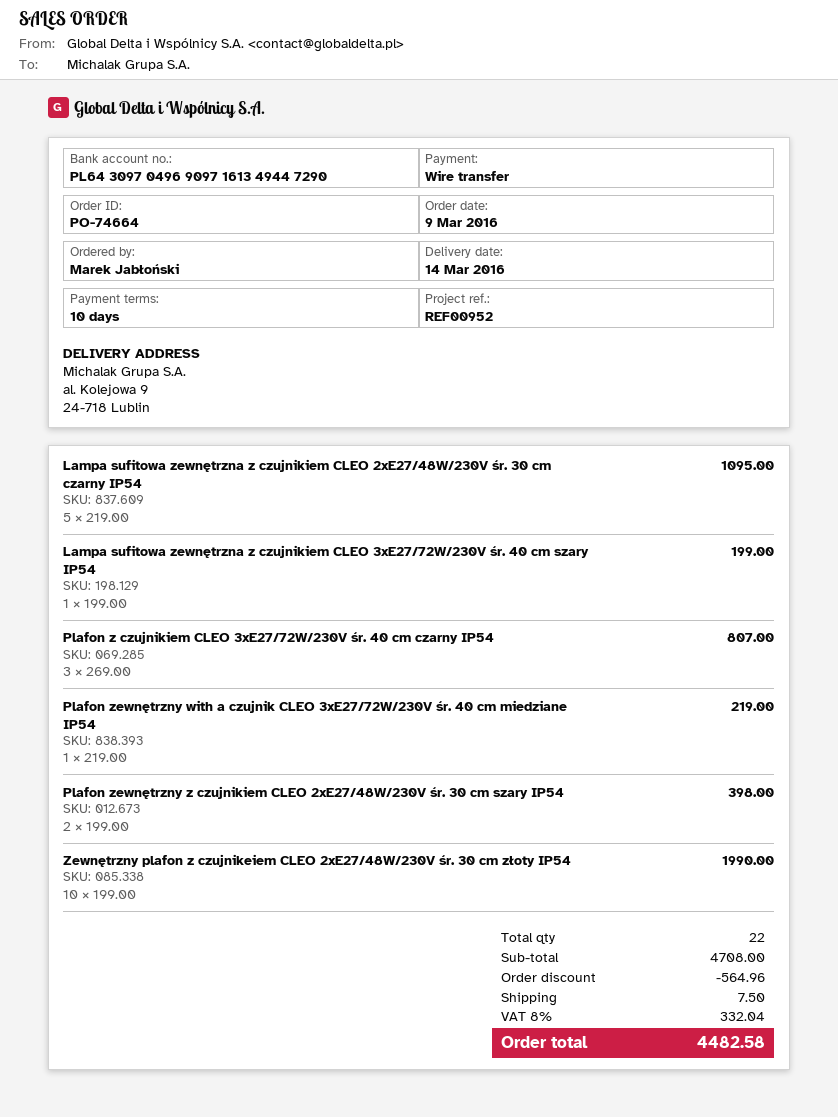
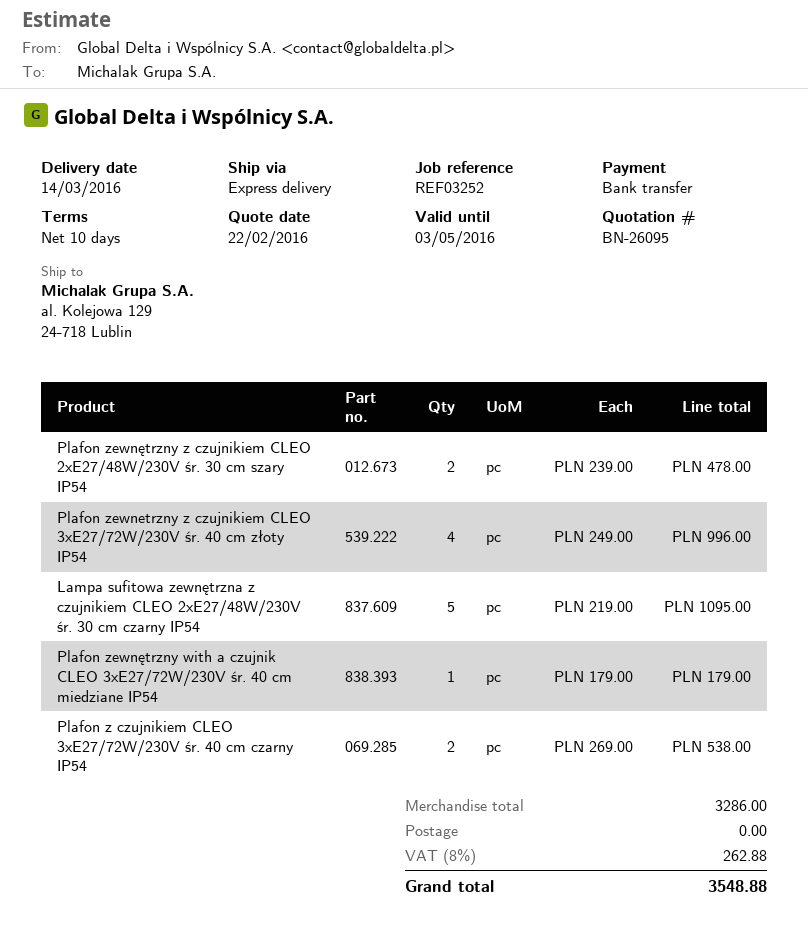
reference: REF00952 -> REF03252
ship to: al. Kolejowa 9, 24-718 Lublin -> al. Kolejowa 129, 24-718 Lublin
Lampa sufitowa zewnętrzna z czujnikiem CLEO 3xE27/72W/230V śr. 40 cm szary IP54: 1 x 199.00 = 199.00 -> none
Plafon z czujnikiem CLEO 3xE27/72W/230V śr. 40 cm czarny IP54: 3 x 269.00 = 807.00 -> 2 x 269.00 = 538.00
Plafon zewnętrzny with a czujnik CLEO 3xE27/72W/230V śr. 40 cm miedziane IP54: 1 x 219.00 = 219.00 -> 1 x 179.00 = 179.00
Plafon zewnętrzny z czujnikiem CLEO 2xE27/48W/230V śr. 30 cm szary IP54: 2 x 199.00 = 398.00 -> 2 x 239.00 = 478.00
Zewnętrzny plafon z czujnikeiem CLEO 2xE27/48W/230V śr. 30 cm złoty IP54: 10 x 199.00 = 1990.00 -> none
Plafon zewnetrzny z czujnikiem CLEO 3xE27/72W/230V śr. 40 cm złoty IP54: none -> 4 x 249.00 = 996.00
subtotal: 4708.00 -> 3286.00
discount: 564.96 -> none
shipping: 7.50 -> 0.00
tax: 8% = 332.04 -> 8% = 262.88
total: 4482.58 -> 3548.88

